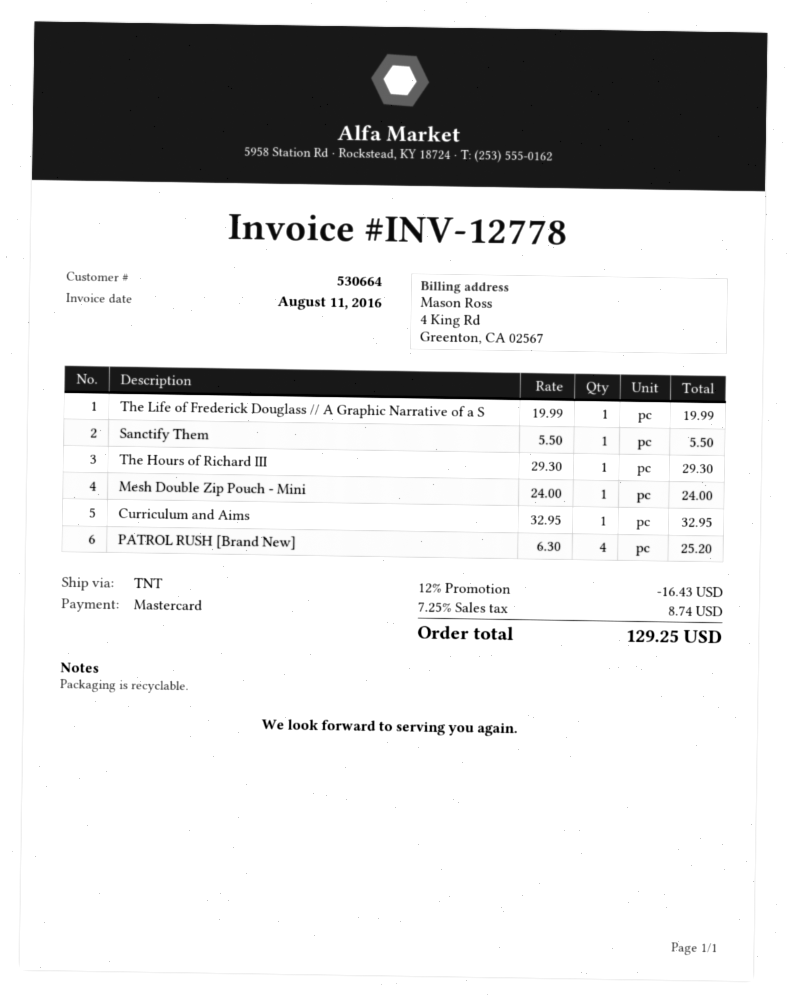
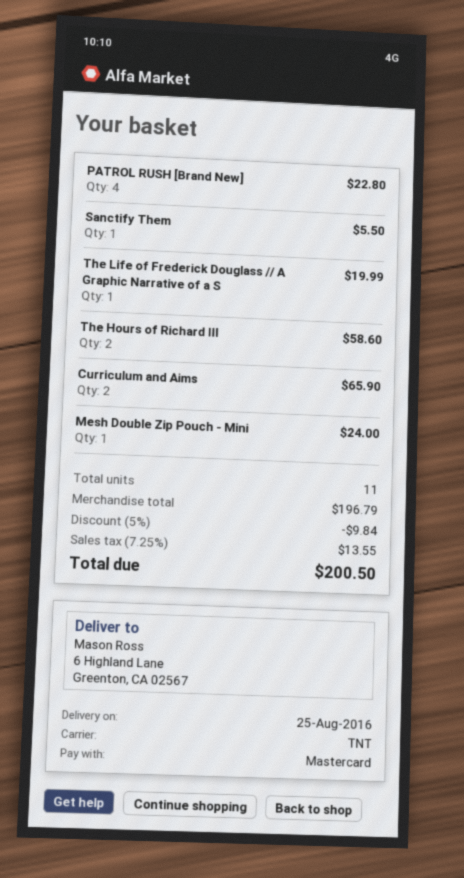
The Hours of Richard III: 1 for 29.30 -> 2 for 58.60
Curriculum and Aims: 1 for 32.95 -> 2 for 65.90
PATROL RUSH [Brand New]: 4 for 25.20 -> 4 for 22.80
discount: 12% = 16.43 -> 5% = 9.84
tax: 7.25% = 8.74 -> 7.25% = 13.55
total: 129.25 -> 200.50

